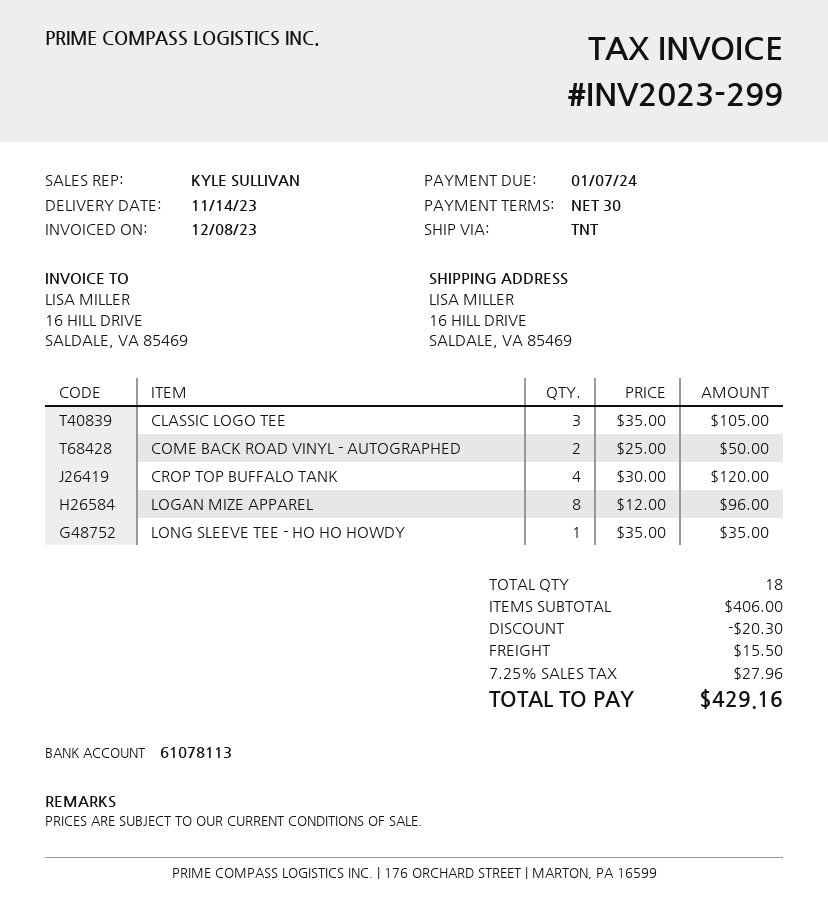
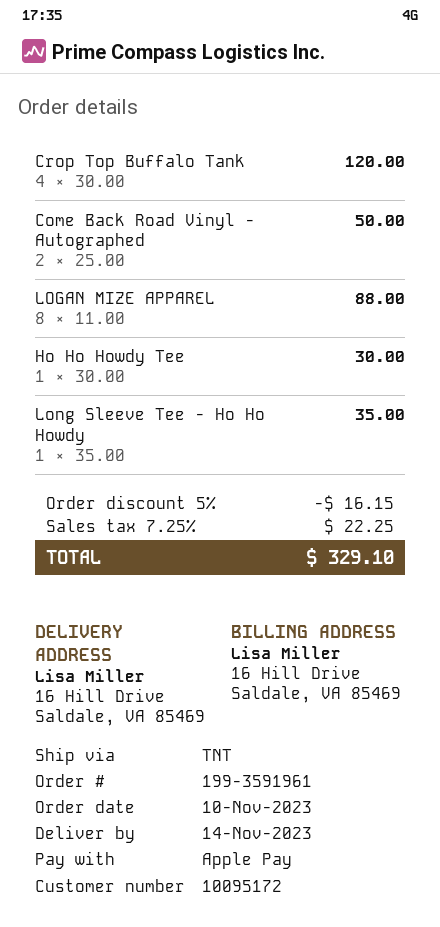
CLASSIC LOGO TEE: 3 x 35.00 = 105.00 -> none
LOGAN MIZE APPAREL: 8 x 12.00 = 96.00 -> 8 x 11.00 = 88.00
Ho Ho Howdy Tee: none -> 1 x 30.00 = 30.00
discount: 20.30 -> 16.15
shipping: 15.50 -> none
tax: 7.25% = 27.96 -> 7.25% = 22.25
total: 429.16 -> 329.10

